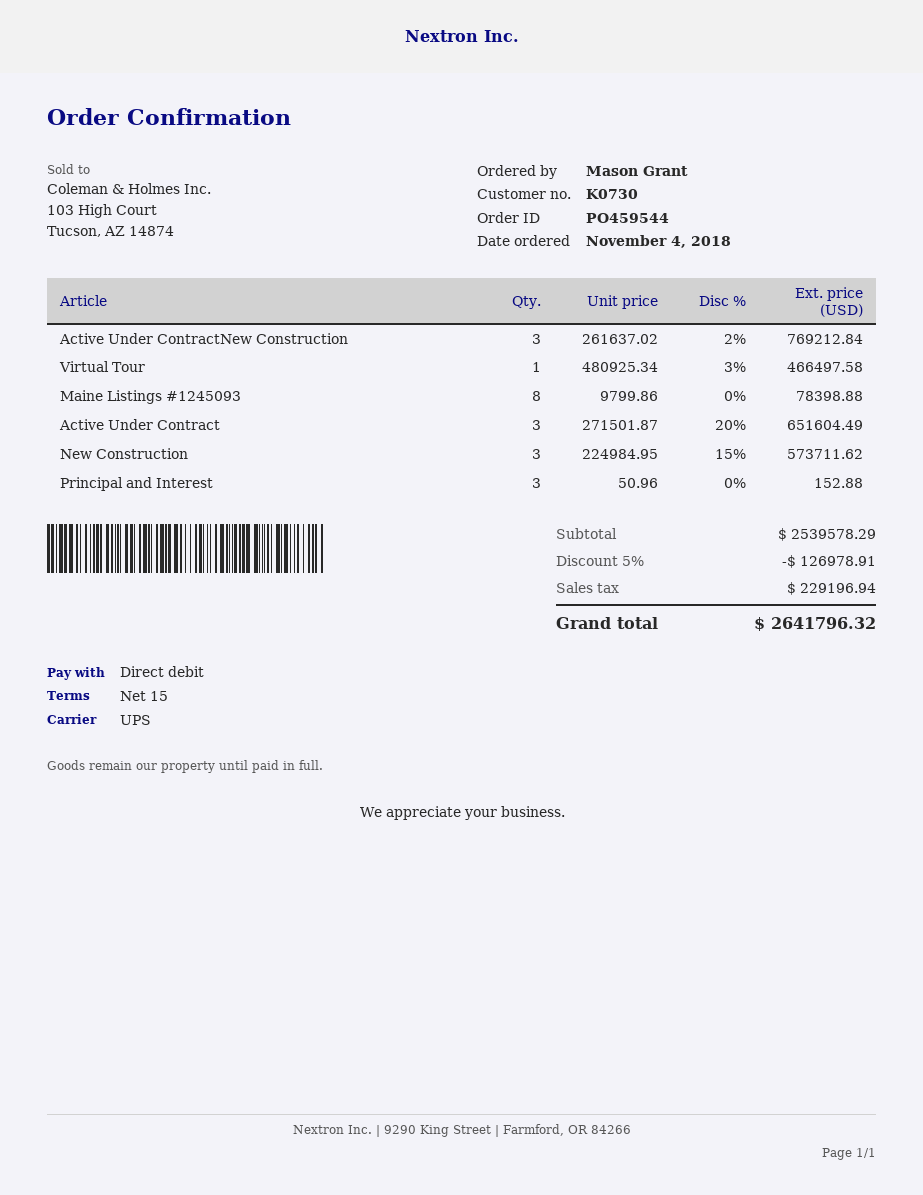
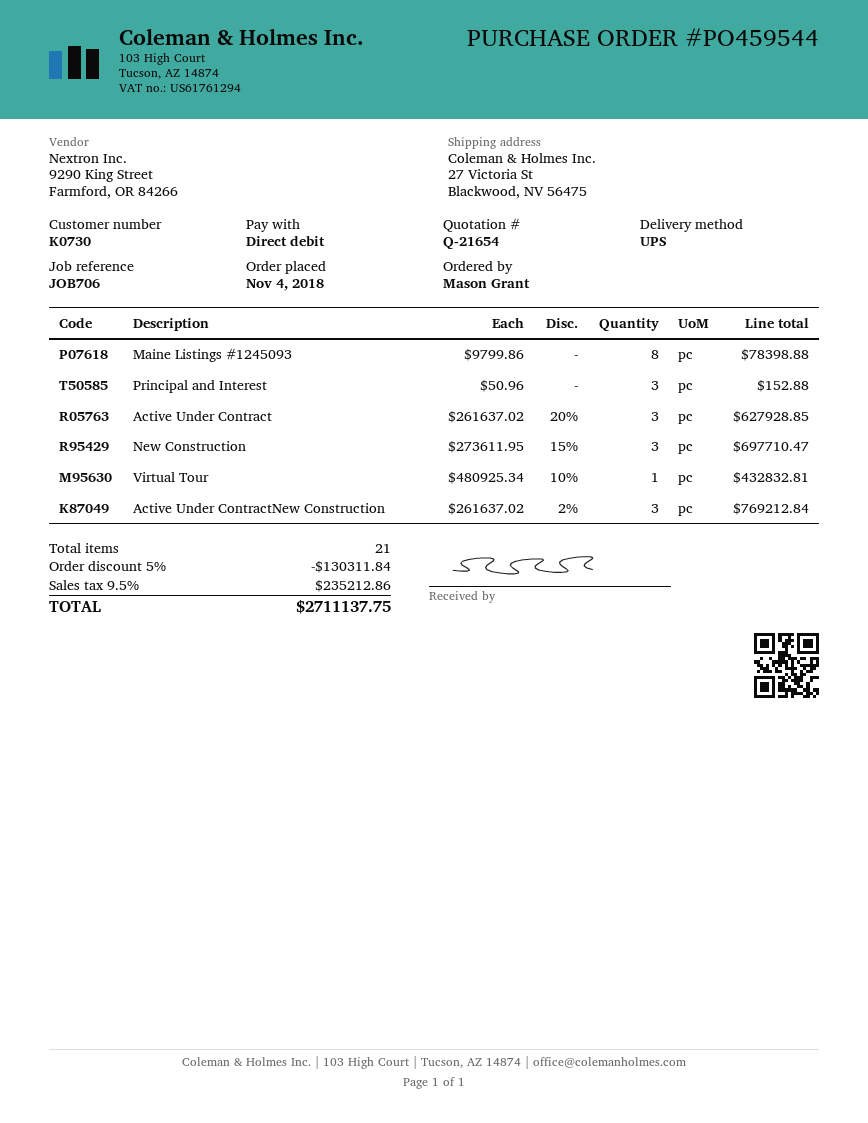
Virtual Tour: 1 x 480925.34 - 3% = 466497.58 -> 1 x 480925.34 - 10% = 432832.81
Active Under Contract: 3 x 271501.87 - 20% = 651604.49 -> 3 x 261637.02 - 20% = 627928.85
New Construction: 3 x 224984.95 - 15% = 573711.62 -> 3 x 273611.95 - 15% = 697710.47
discount: 5% = 126978.91 -> 5% = 130311.84
tax: 229196.94 -> 235212.86
total: 2641796.32 -> 2711137.75

